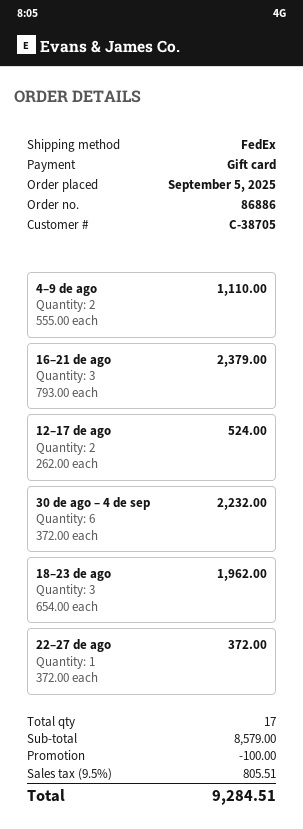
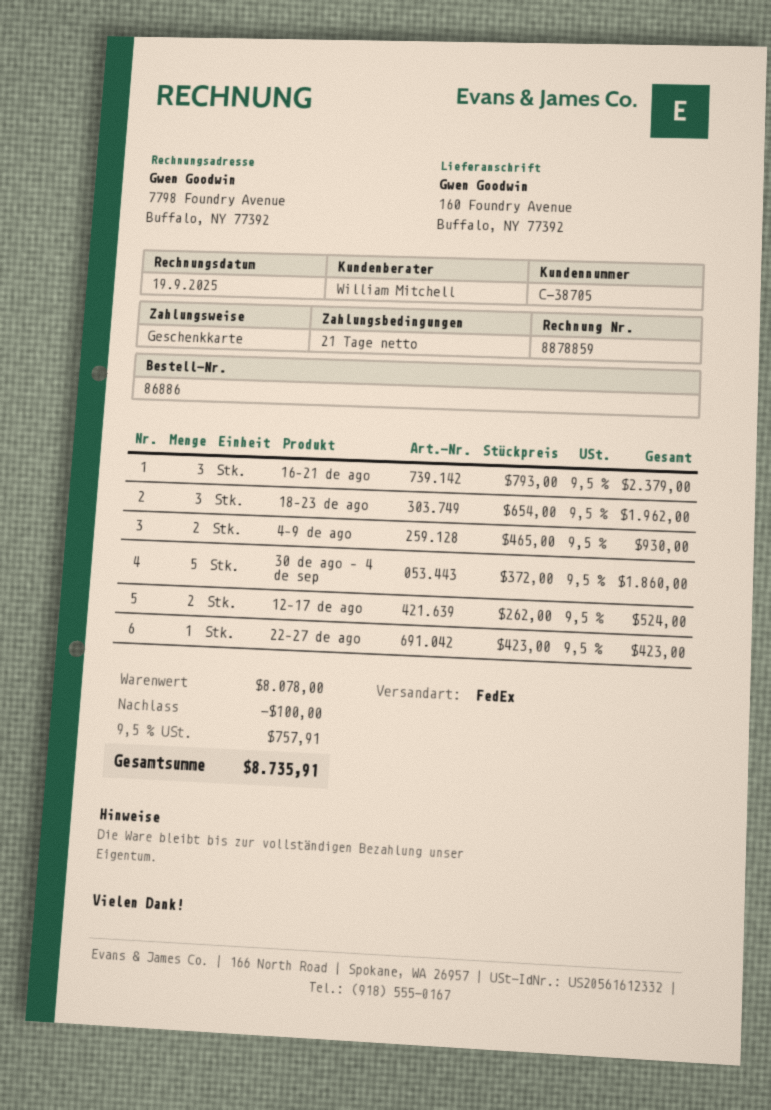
4–9 de ago: 2 x 555.00 = 1110.00 -> 2 x 465.00 = 930.00
30 de ago – 4 de sep: 6 x 372.00 = 2232.00 -> 5 x 372.00 = 1860.00
22–27 de ago: 1 x 372.00 = 372.00 -> 1 x 423.00 = 423.00
subtotal: 8579.00 -> 8078.00
tax: 9.5% = 805.51 -> 9.5% = 757.91
total: 9284.51 -> 8735.91

